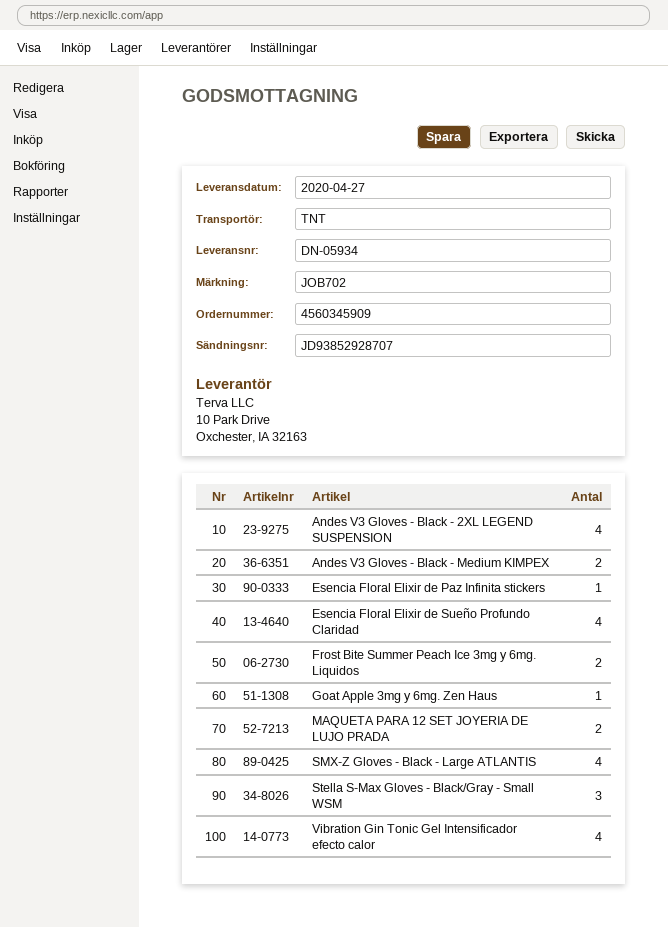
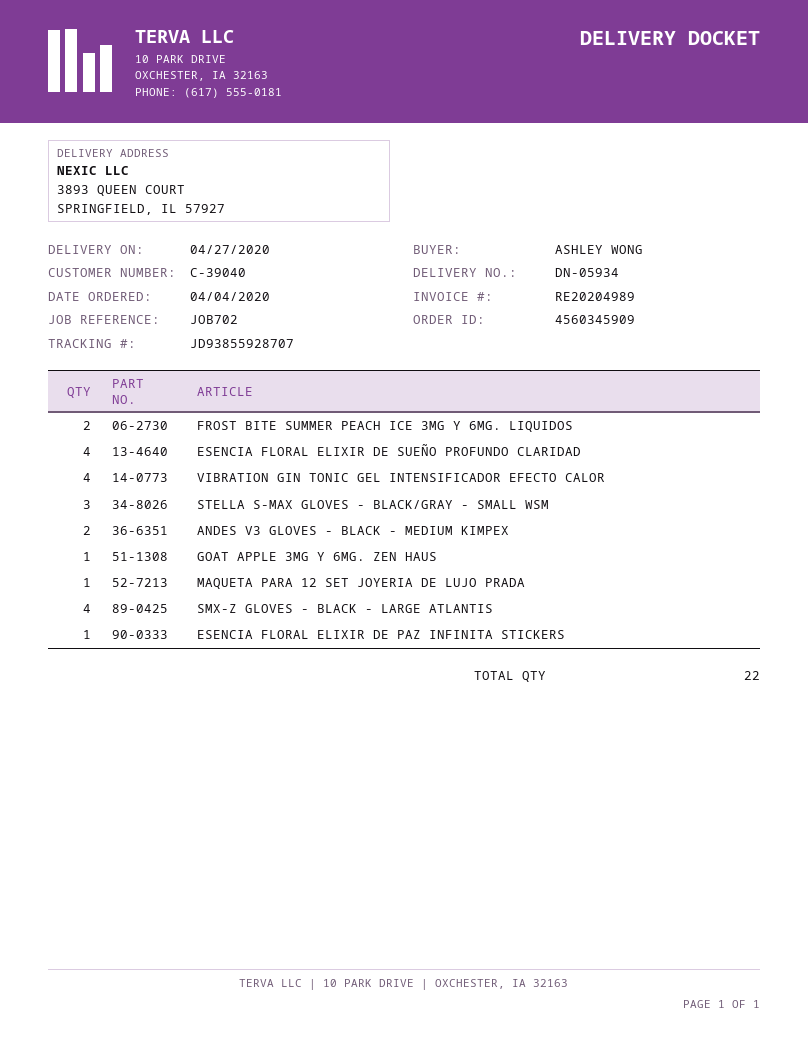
tracking number: JD93852928707 -> JD93855928707
Andes V3 Gloves - Black - 2XL LEGEND SUSPENSION: 4 -> none
MAQUETA PARA 12 SET JOYERIA DE LUJO PRADA: 2 -> 1

